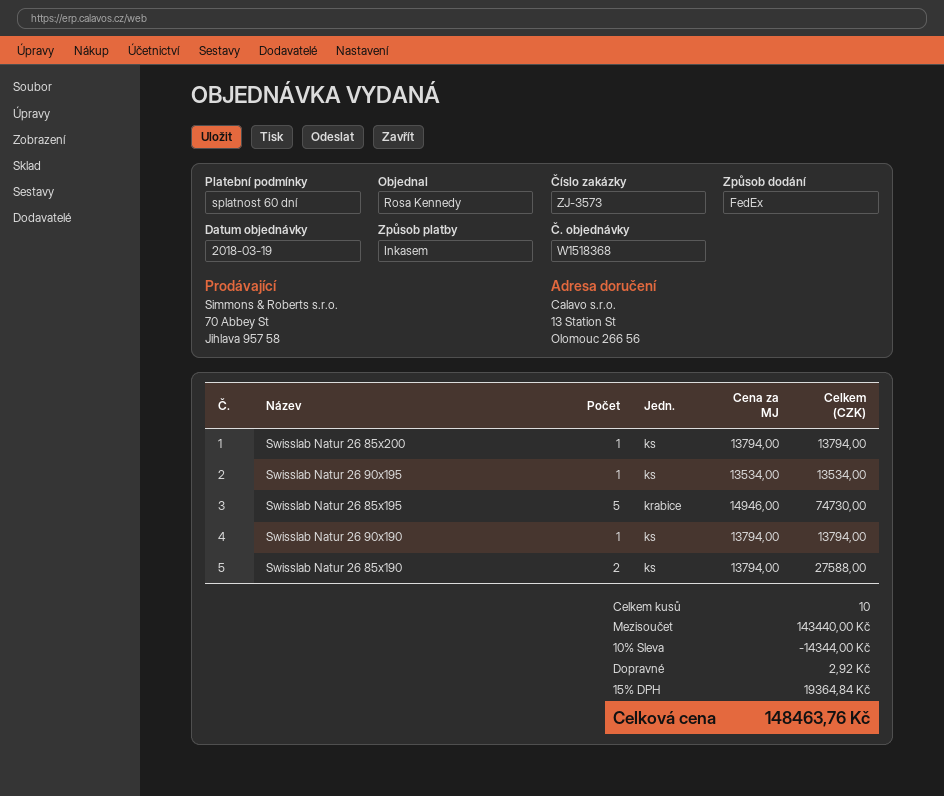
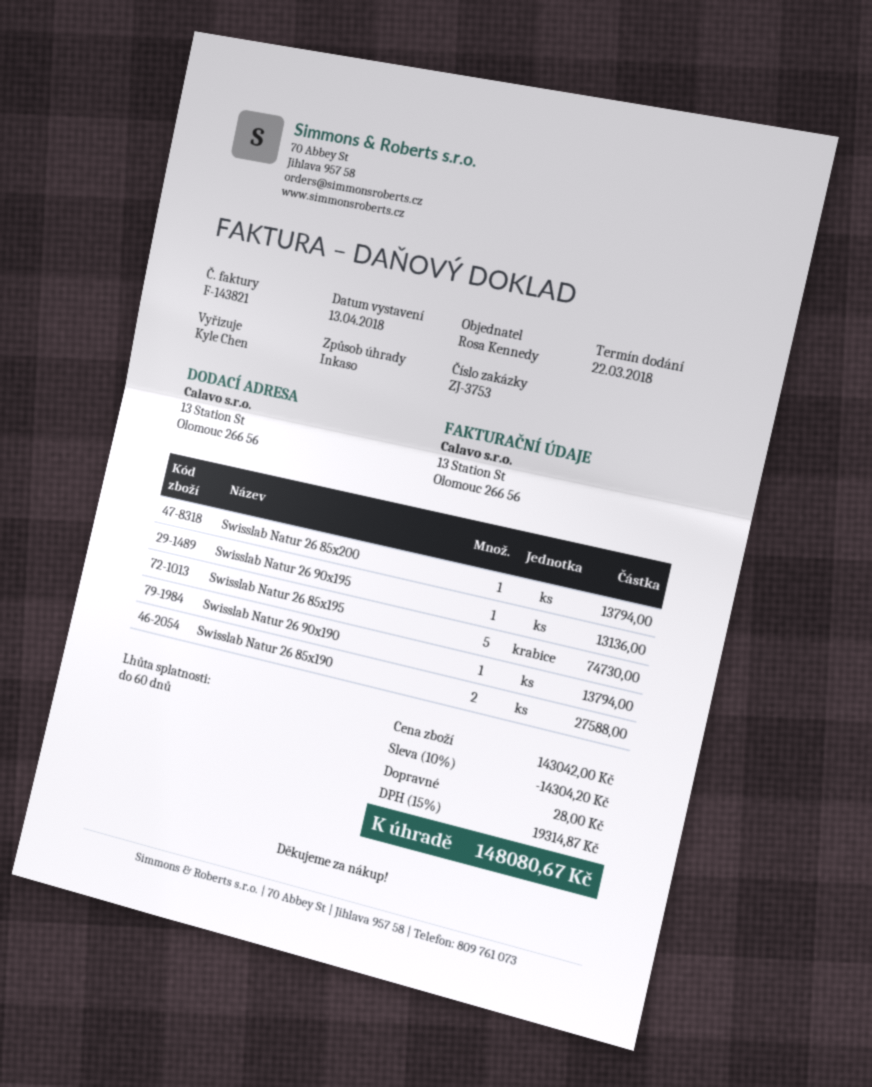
reference: ZJ-3573 -> ZJ-3753
Swisslab Natur 26 90x195: 1 for 13534.00 -> 1 for 13136.00
subtotal: 143440.00 -> 143042.00
discount: 10% = 14344.00 -> 10% = 14304.20
shipping: 2.92 -> 28.00
tax: 15% = 19364.84 -> 15% = 19314.87
total: 148463.76 -> 148080.67

